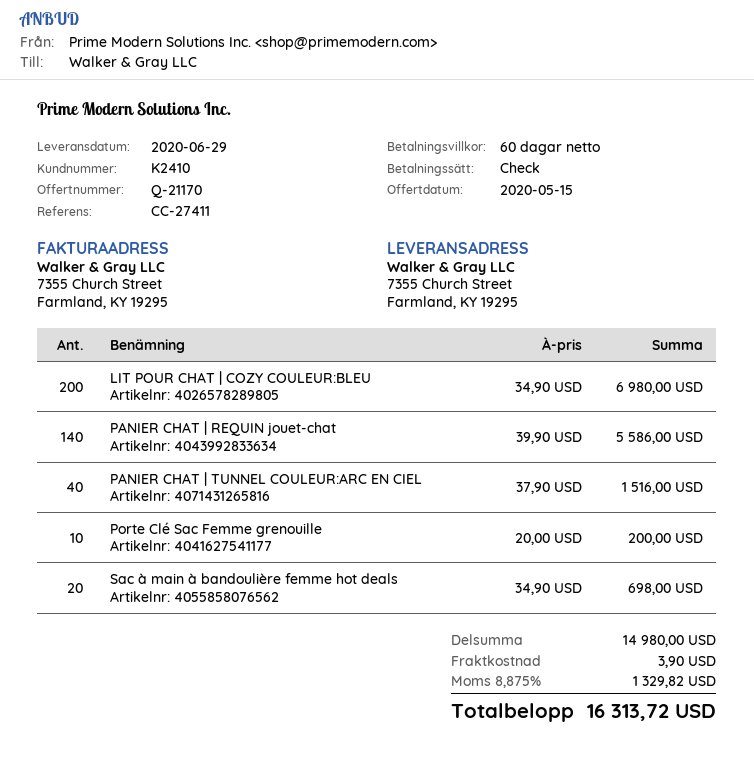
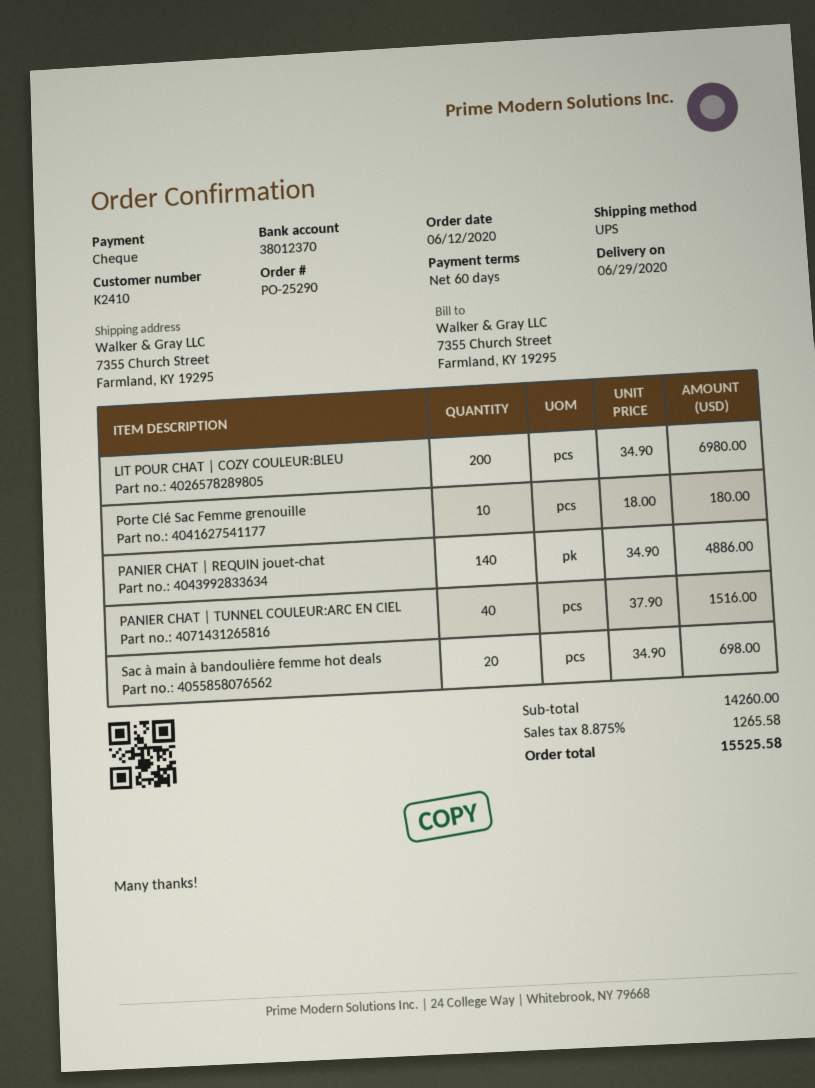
PANIER CHAT | REQUIN jouet-chat: 140 x 39.90 = 5586.00 -> 140 x 34.90 = 4886.00
Porte Clé Sac Femme grenouille: 10 x 20.00 = 200.00 -> 10 x 18.00 = 180.00
subtotal: 14980.00 -> 14260.00
shipping: 3.90 -> none
tax: 8.875% = 1329.82 -> 8.875% = 1265.58
total: 16313.72 -> 15525.58

